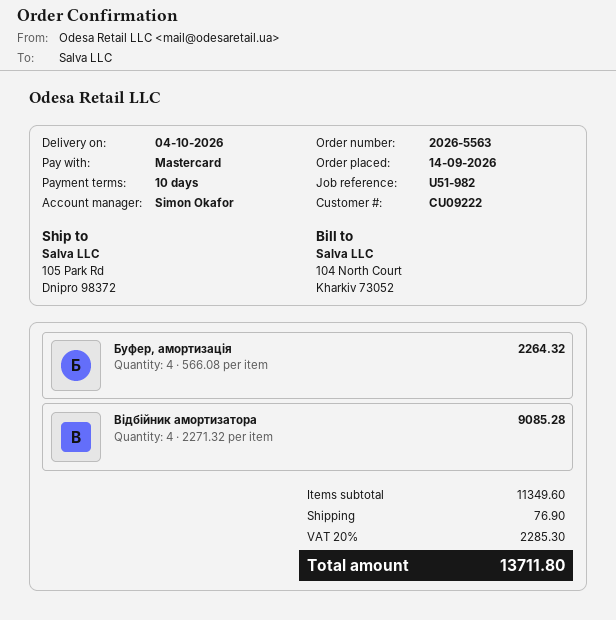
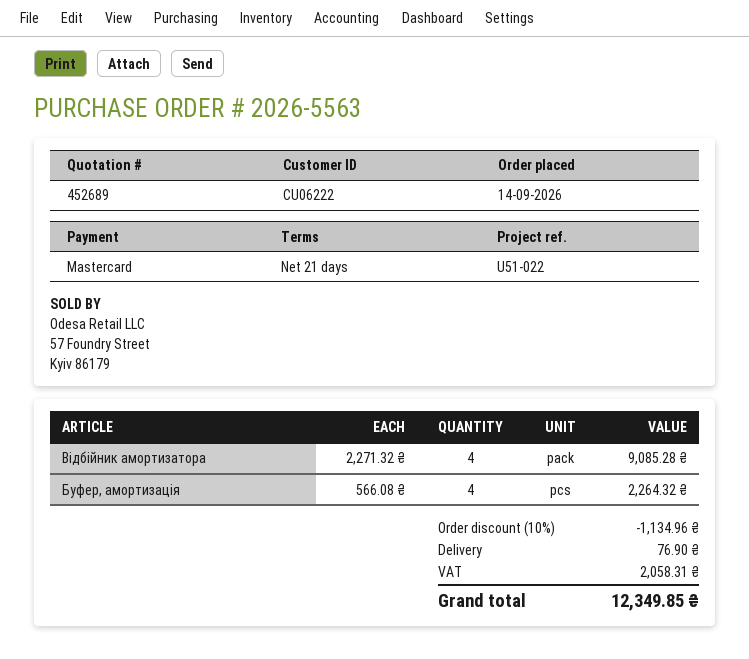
payment terms: 10 days -> 21 days
customer number: CU09222 -> CU06222
reference: U51-982 -> U51-022
discount: none -> 10% = 1134.96
tax: 2285.30 -> 2058.31
total: 13711.80 -> 12349.85

